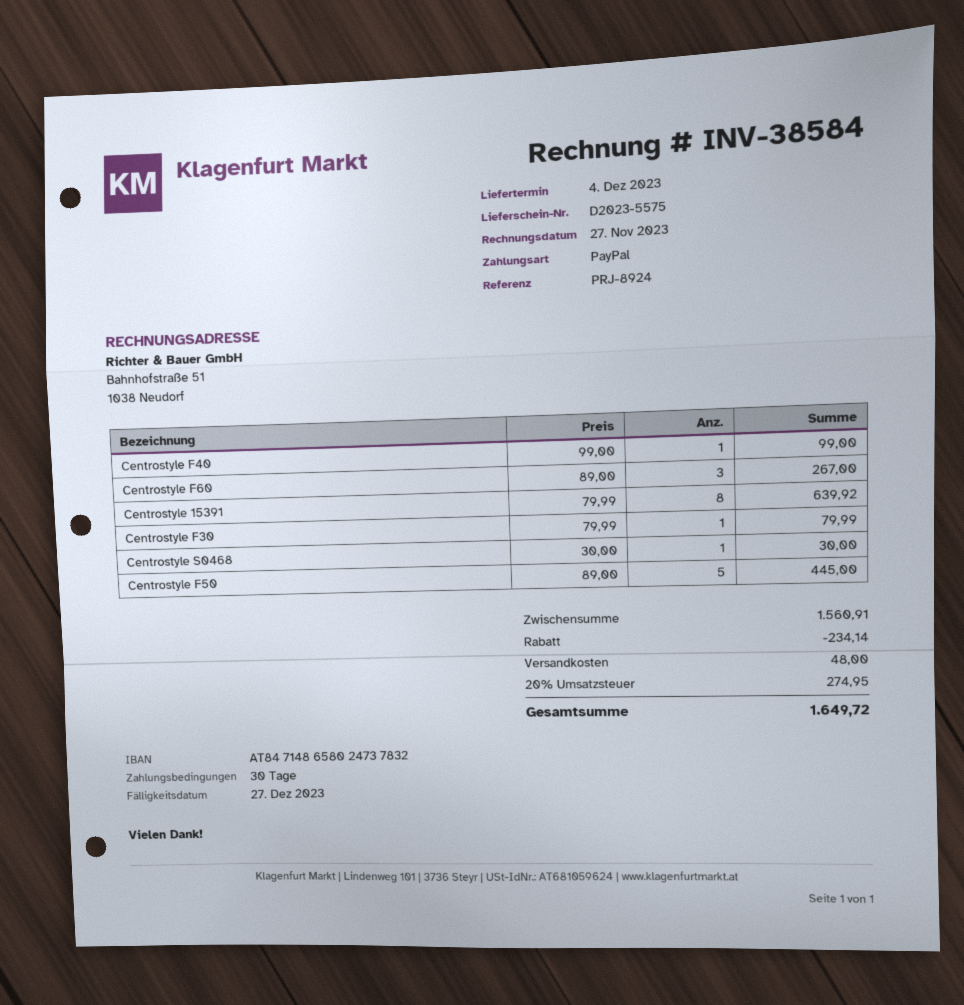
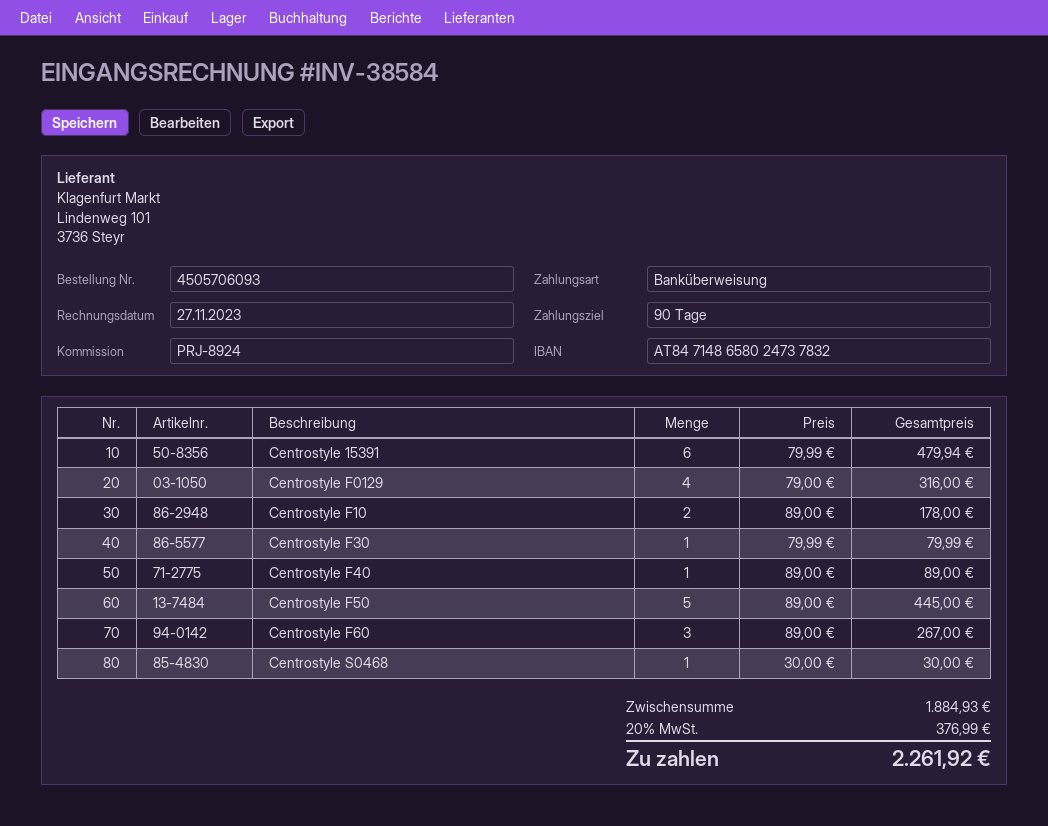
payment terms: 30 days -> 90 days
payment method: PayPal -> bank transfer
Centrostyle F40: 1 x 99.00 = 99.00 -> 1 x 89.00 = 89.00
Centrostyle 15391: 8 x 79.99 = 639.92 -> 6 x 79.99 = 479.94
Centrostyle F0129: none -> 4 x 79.00 = 316.00
Centrostyle F10: none -> 2 x 89.00 = 178.00
subtotal: 1560.91 -> 1884.93
discount: 234.14 -> none
shipping: 48.00 -> none
tax: 20% = 274.95 -> 20% = 376.99
total: 1649.72 -> 2261.92

